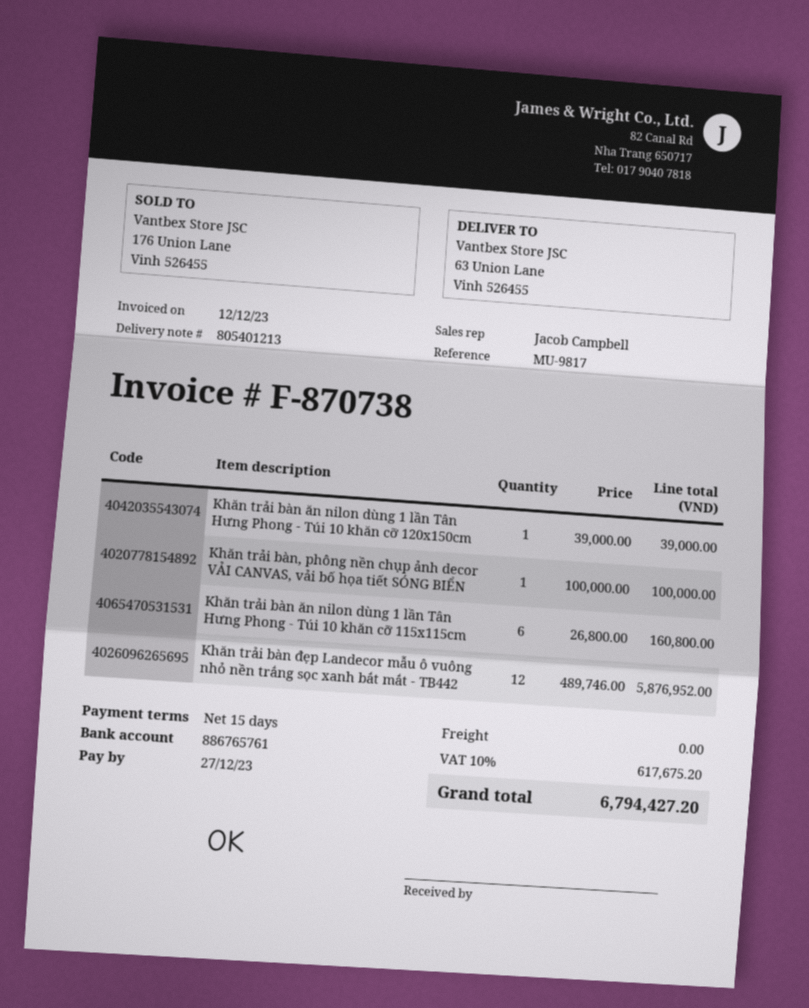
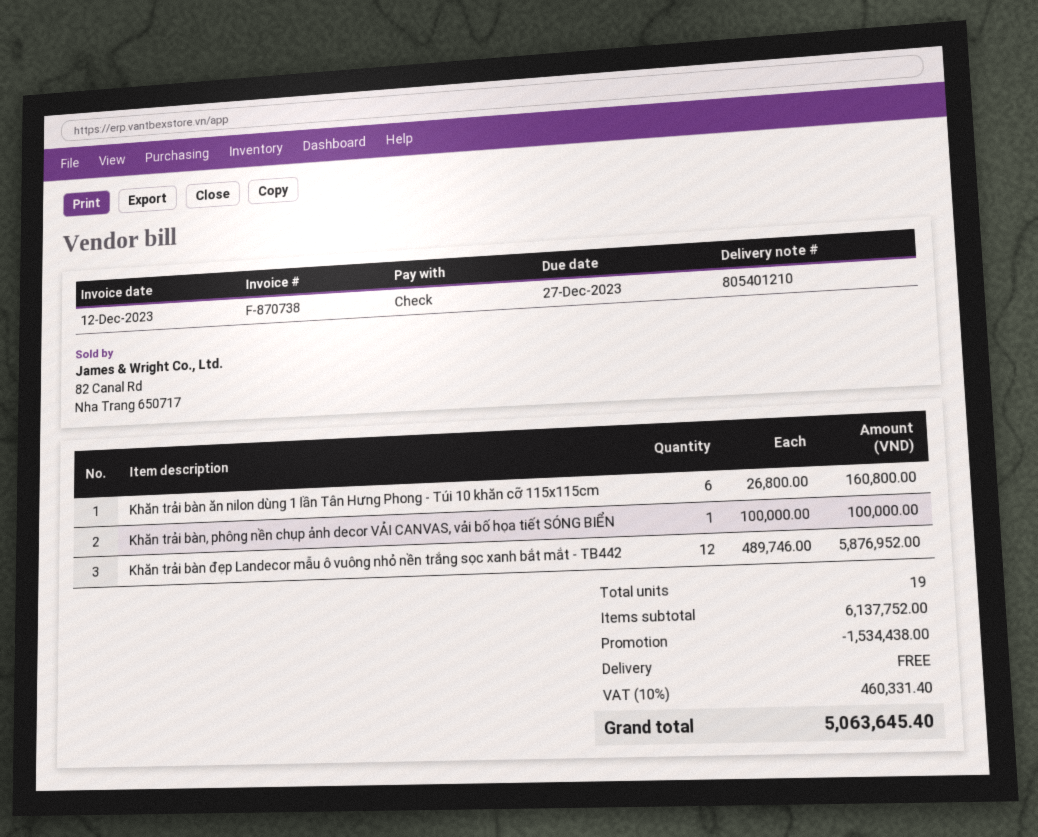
delivery note number: 805401213 -> 805401210
Khăn trải bàn ăn nilon dùng 1 lần Tân Hưng Phong - Túi 10 khăn cỡ 120x150cm: 1 x 39000.00 = 39000.00 -> none
discount: none -> 1534438.00
tax: 10% = 617675.20 -> 10% = 460331.40
total: 6794427.20 -> 5063645.40

